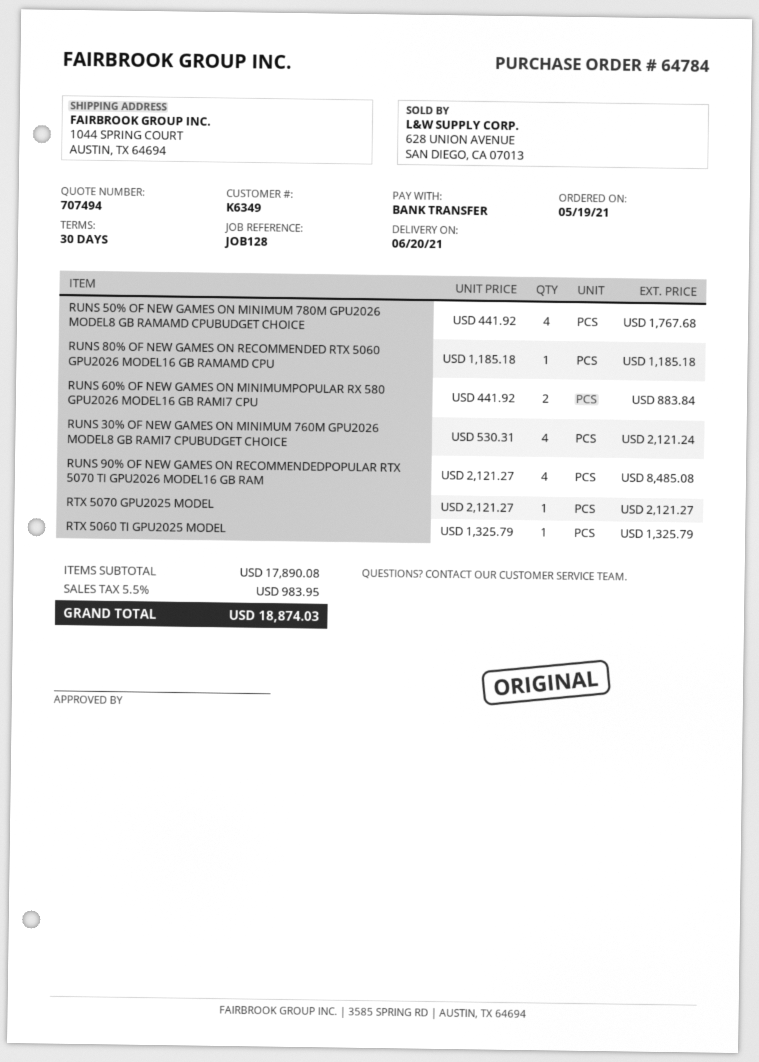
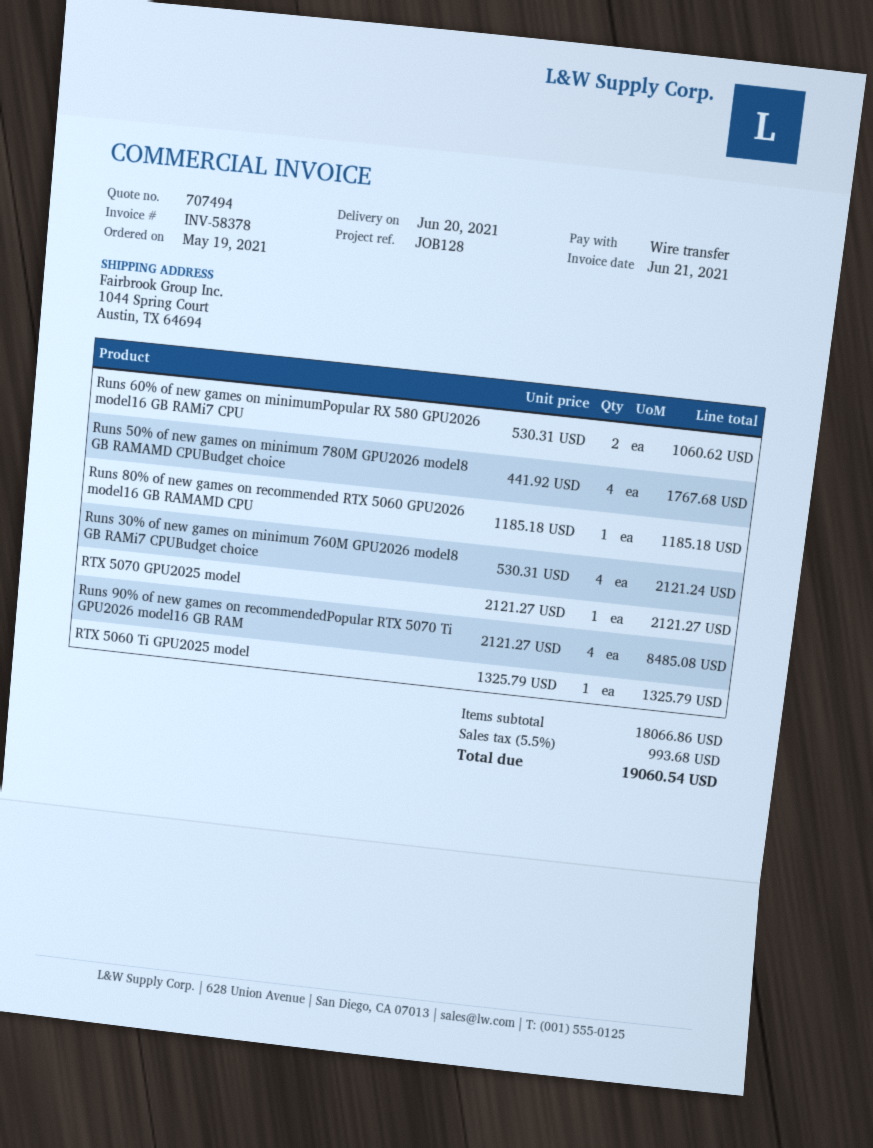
RUNS 60% OF NEW GAMES ON MINIMUMPOPULAR RX 580 GPU2026 MODEL16 GB RAMI7 CPU: 2 x 441.92 = 883.84 -> 2 x 530.31 = 1060.62
subtotal: 17890.08 -> 18066.86
tax: 5.5% = 983.95 -> 5.5% = 993.68
total: 18874.03 -> 19060.54

